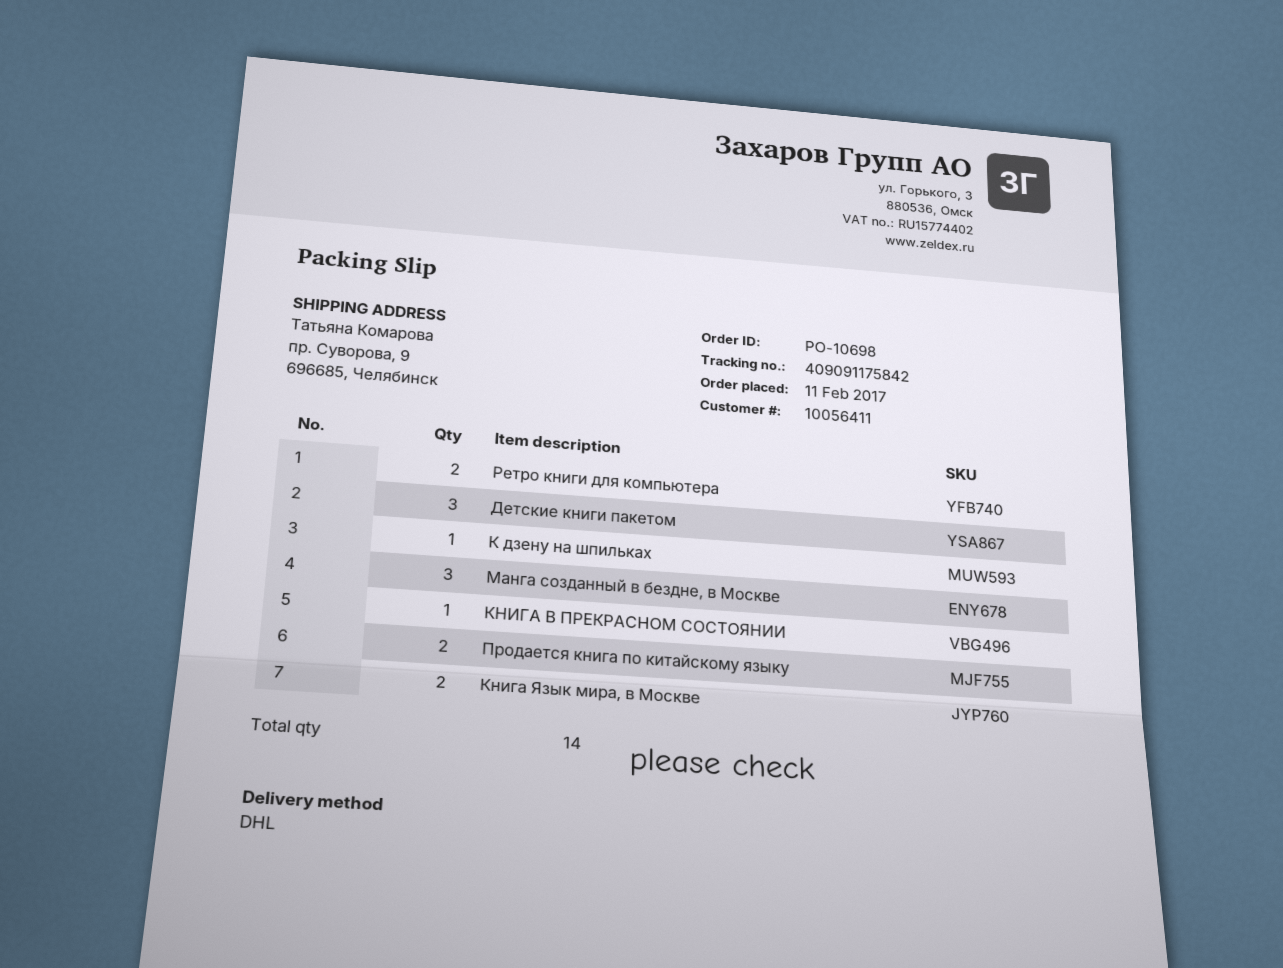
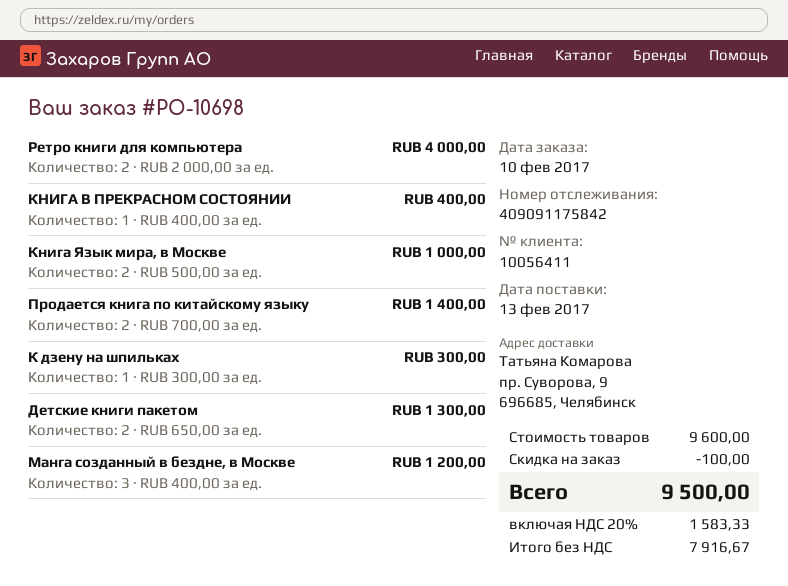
order date: 2017-02-11 -> 2017-02-10
Детские книги пакетом: 3 -> 2

